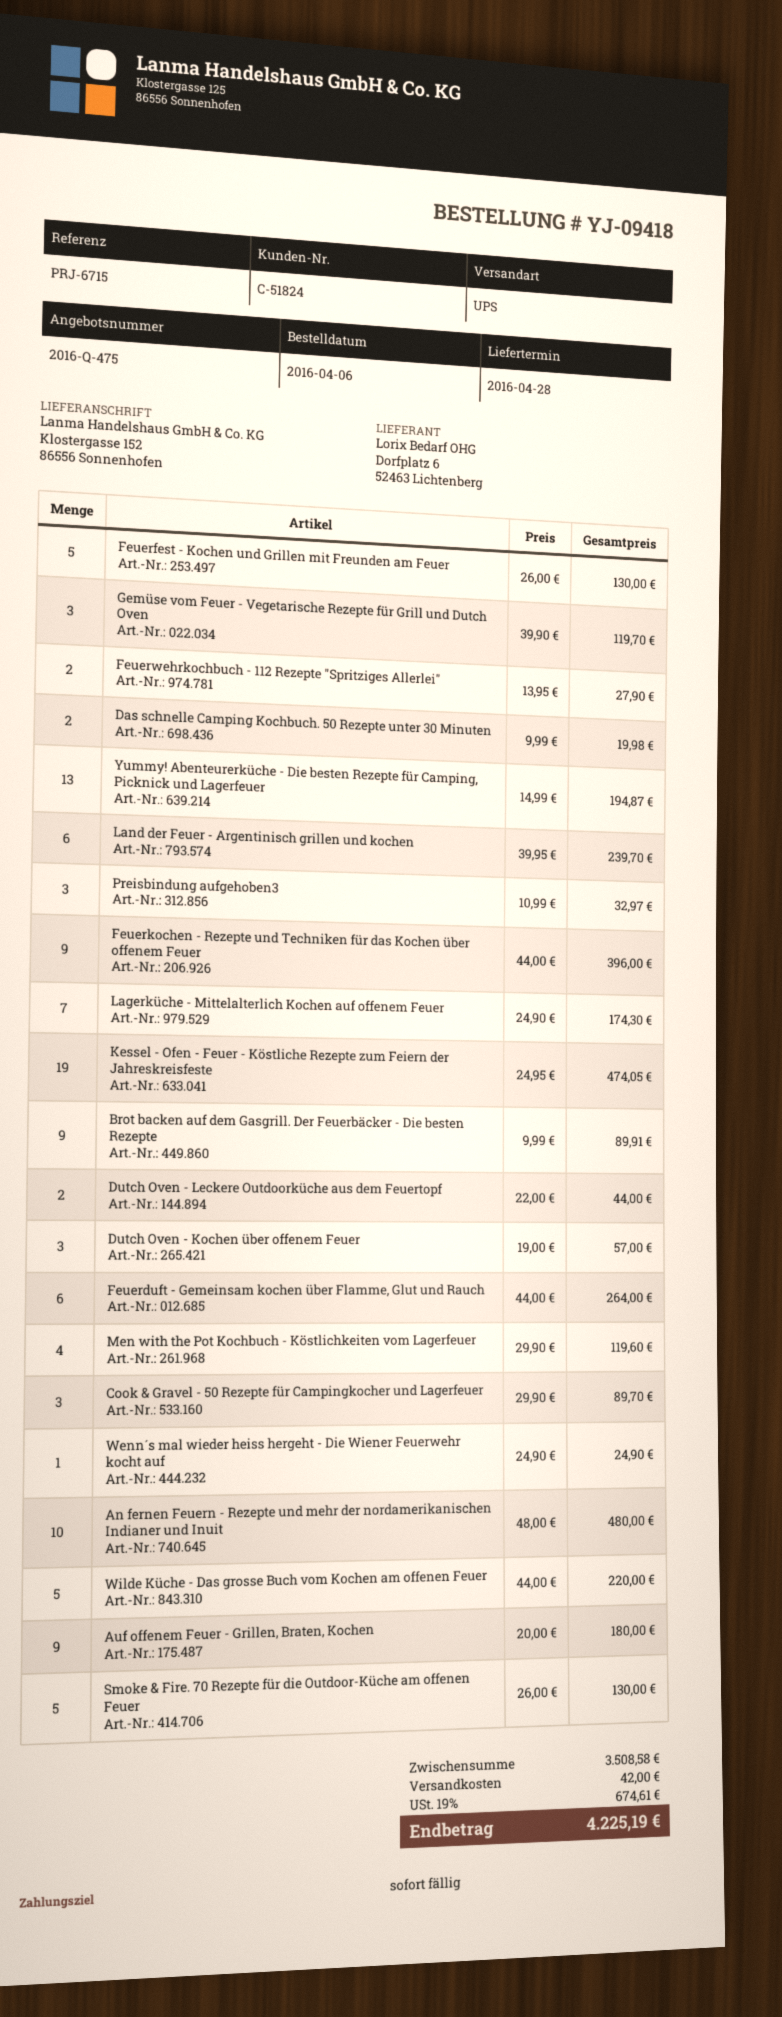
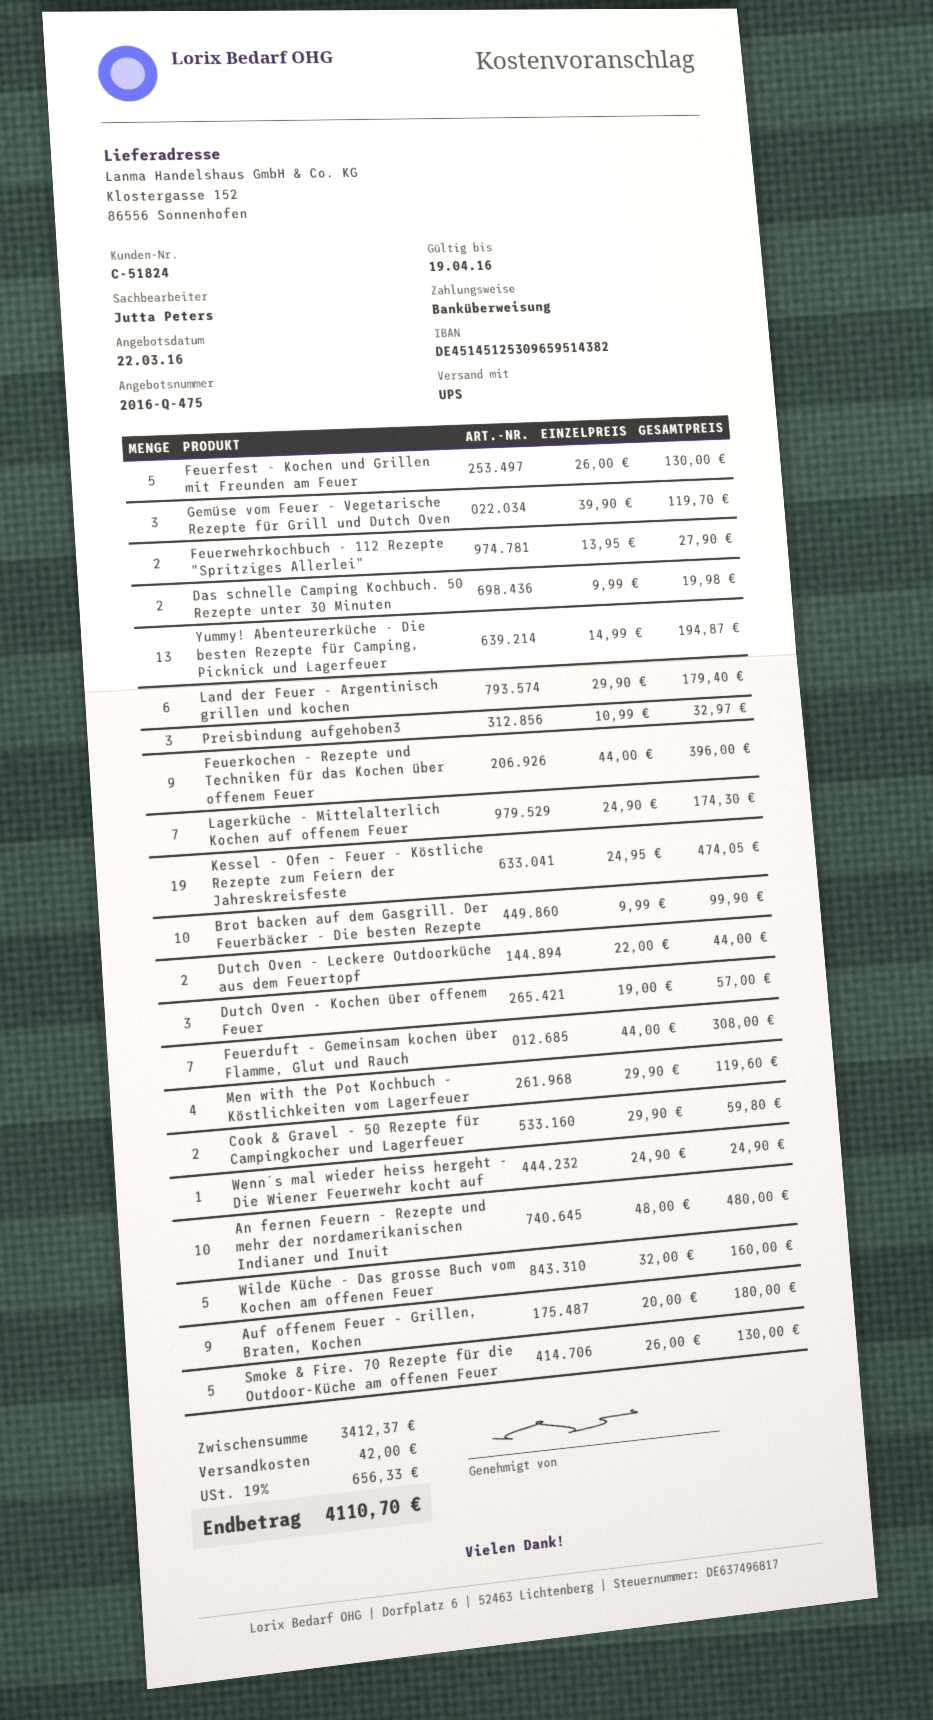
Land der Feuer - Argentinisch grillen und kochen: 6 x 39.95 = 239.70 -> 6 x 29.90 = 179.40
Brot backen auf dem Gasgrill. Der Feuerbäcker - Die besten Rezepte: 9 x 9.99 = 89.91 -> 10 x 9.99 = 99.90
Feuerduft - Gemeinsam kochen über Flamme, Glut und Rauch: 6 x 44.00 = 264.00 -> 7 x 44.00 = 308.00
Cook & Gravel - 50 Rezepte für Campingkocher und Lagerfeuer: 3 x 29.90 = 89.70 -> 2 x 29.90 = 59.80
Wilde Küche - Das grosse Buch vom Kochen am offenen Feuer: 5 x 44.00 = 220.00 -> 5 x 32.00 = 160.00
subtotal: 3508.58 -> 3412.37
tax: 19% = 674.61 -> 19% = 656.33
total: 4225.19 -> 4110.70

